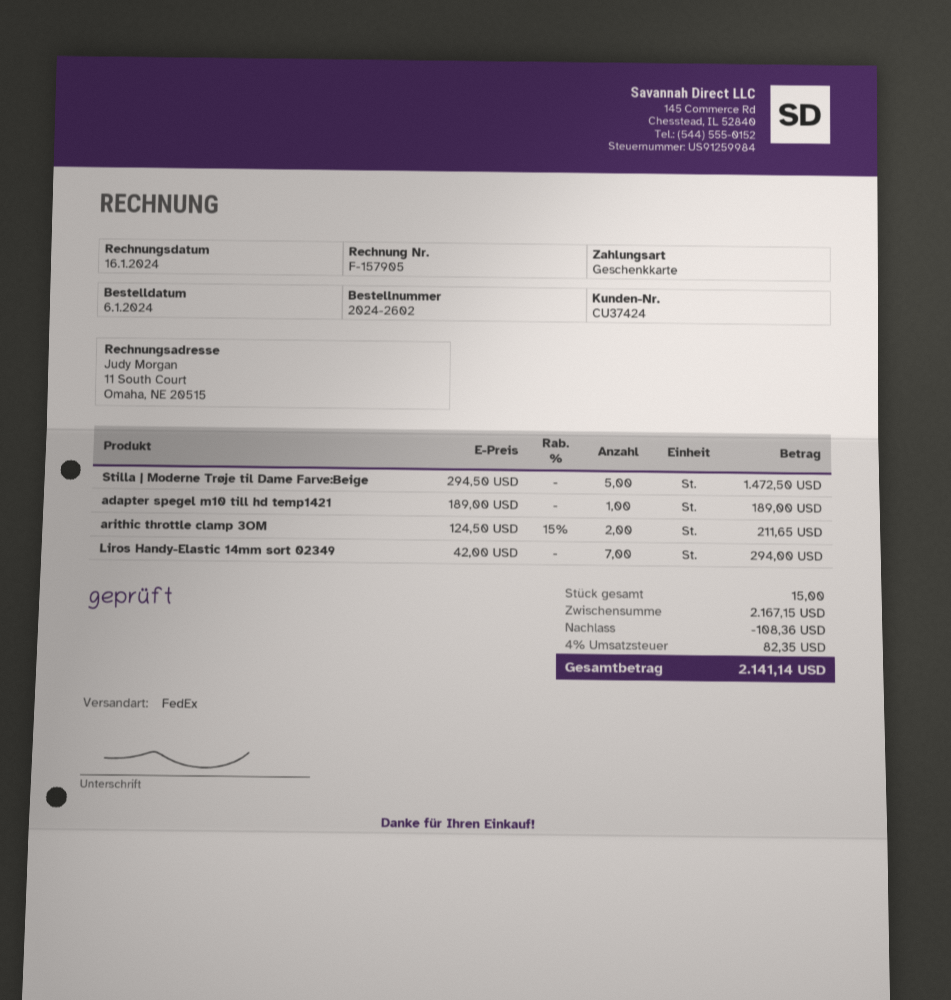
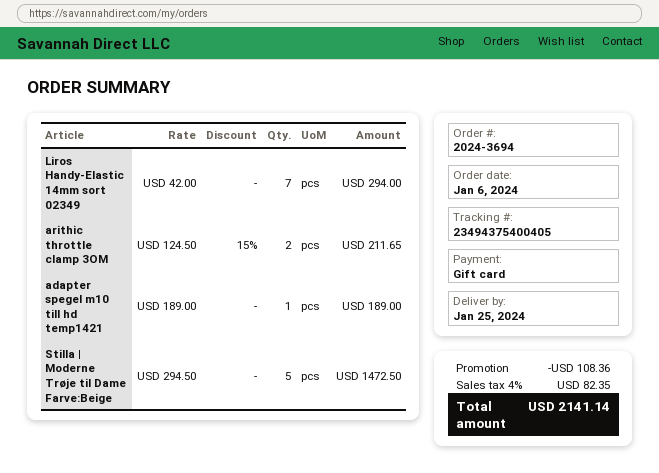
order number: 2024-2602 -> 2024-3694

